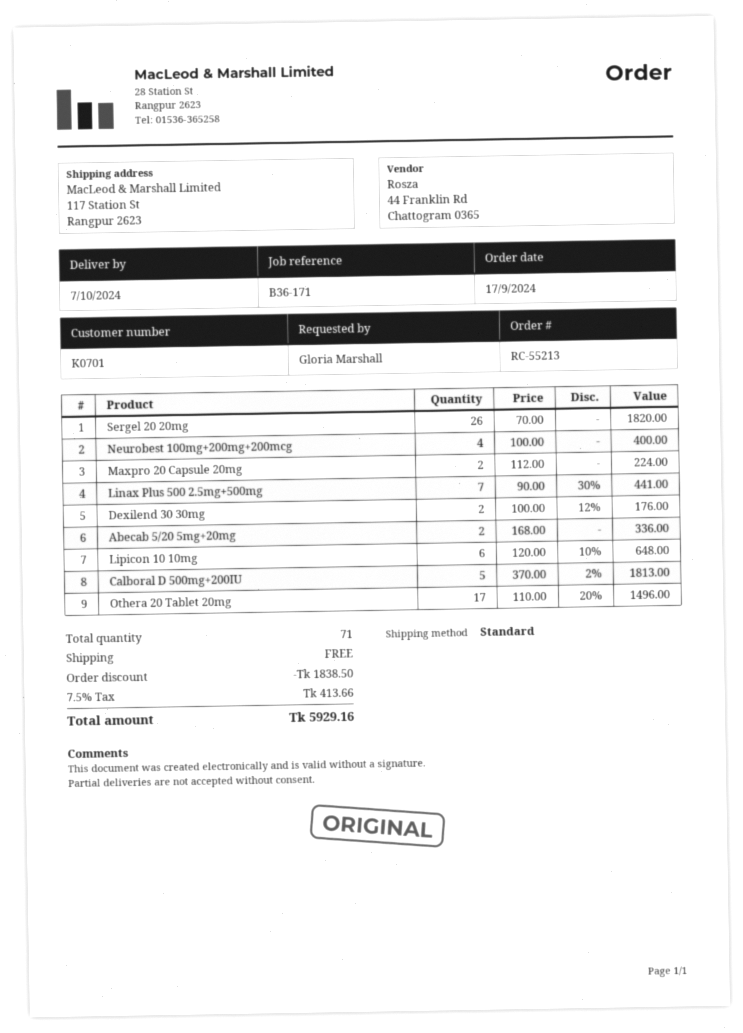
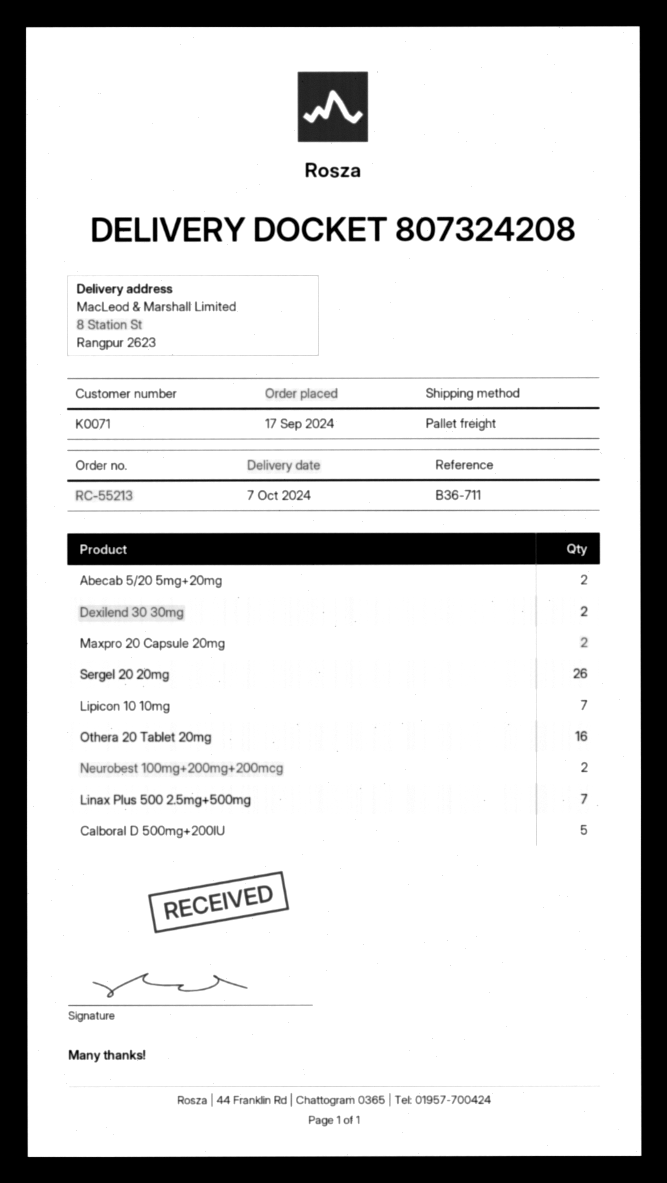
customer number: K0701 -> K0071
reference: B36-171 -> B36-711
shipping method: standard -> pallet freight
ship to: 117 Station St, Rangpur 2623 -> 8 Station St, Rangpur 2623
Neurobest 100mg+200mg+200mcg: 4 -> 2
Lipicon 10 10mg: 6 -> 7
Othera 20 Tablet 20mg: 17 -> 16

